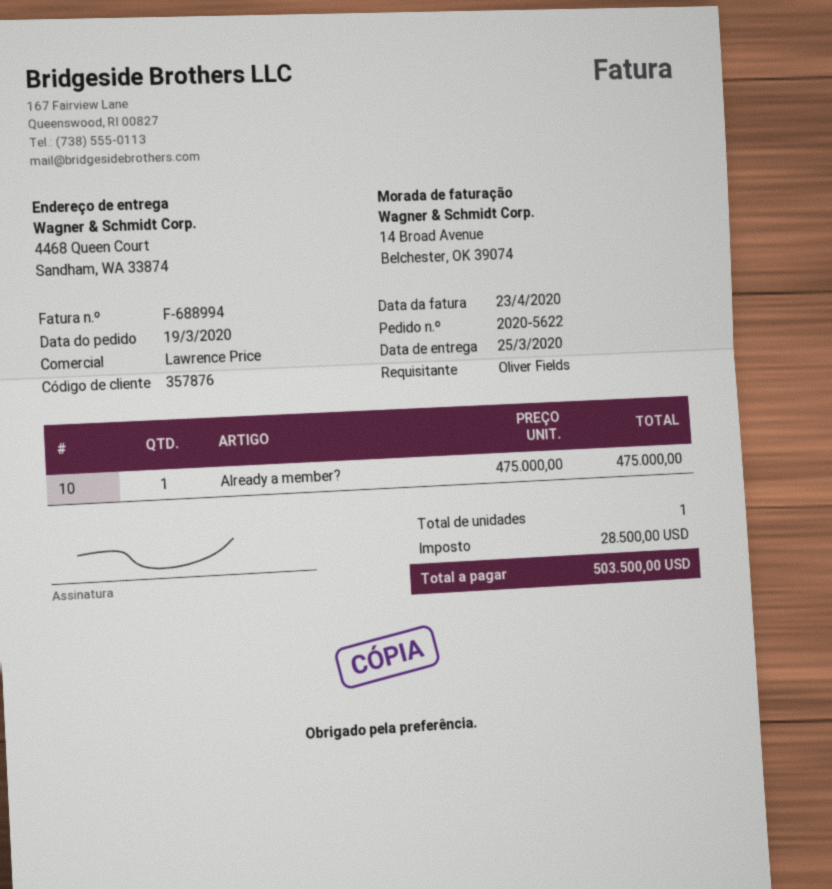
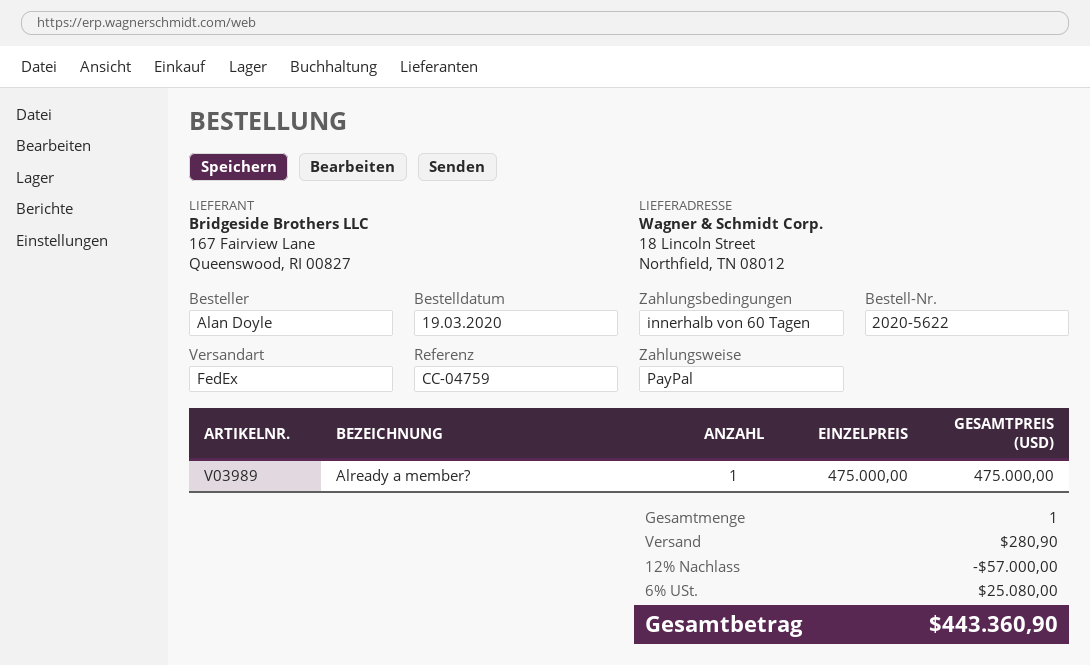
ordered by: Oliver Fields -> Alan Doyle
ship to: 4468 Queen Court, Sandham, WA 33874 -> 18 Lincoln Street, Northfield, TN 08012
discount: none -> 12% = 57000.00
shipping: none -> 280.90
tax: 28500.00 -> 25080.00
total: 503500.00 -> 443360.90

